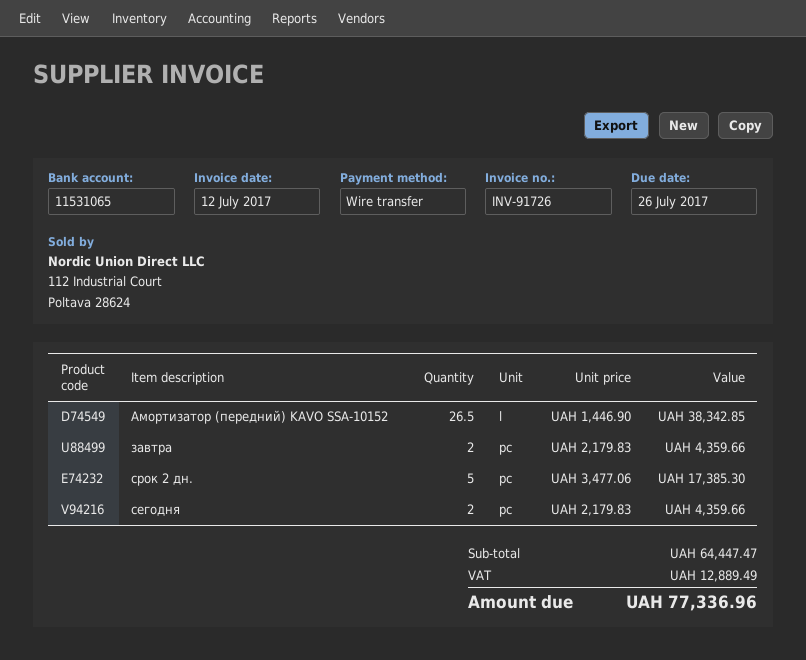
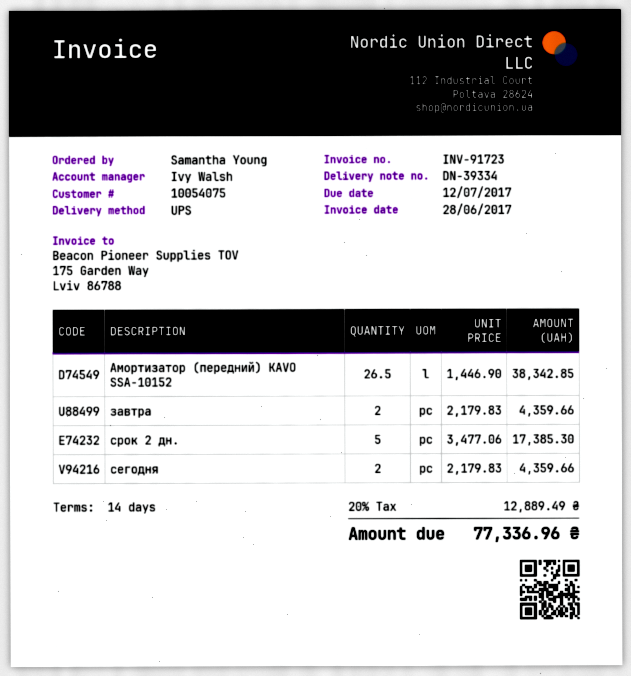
invoice number: INV-91726 -> INV-91723
invoice date: 2017-07-12 -> 2017-06-28
due date: 2017-07-26 -> 2017-07-12

